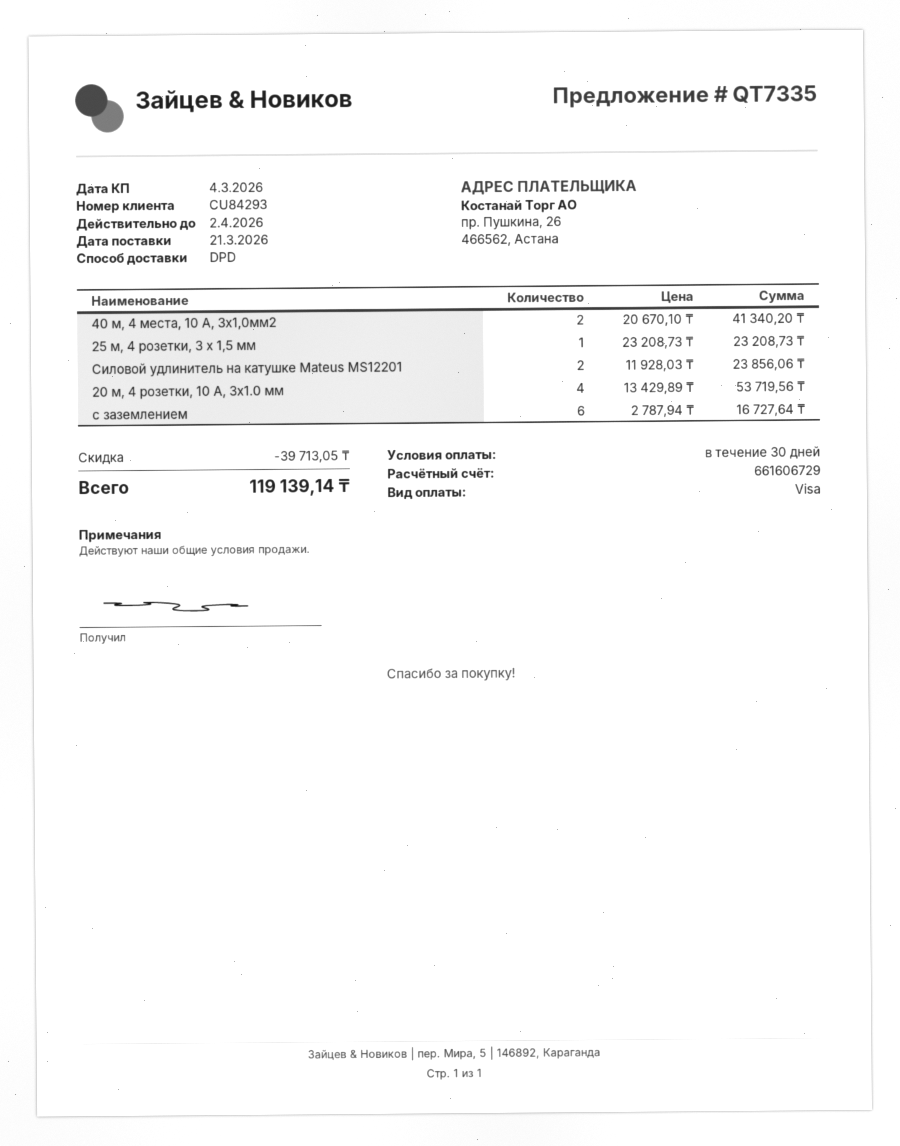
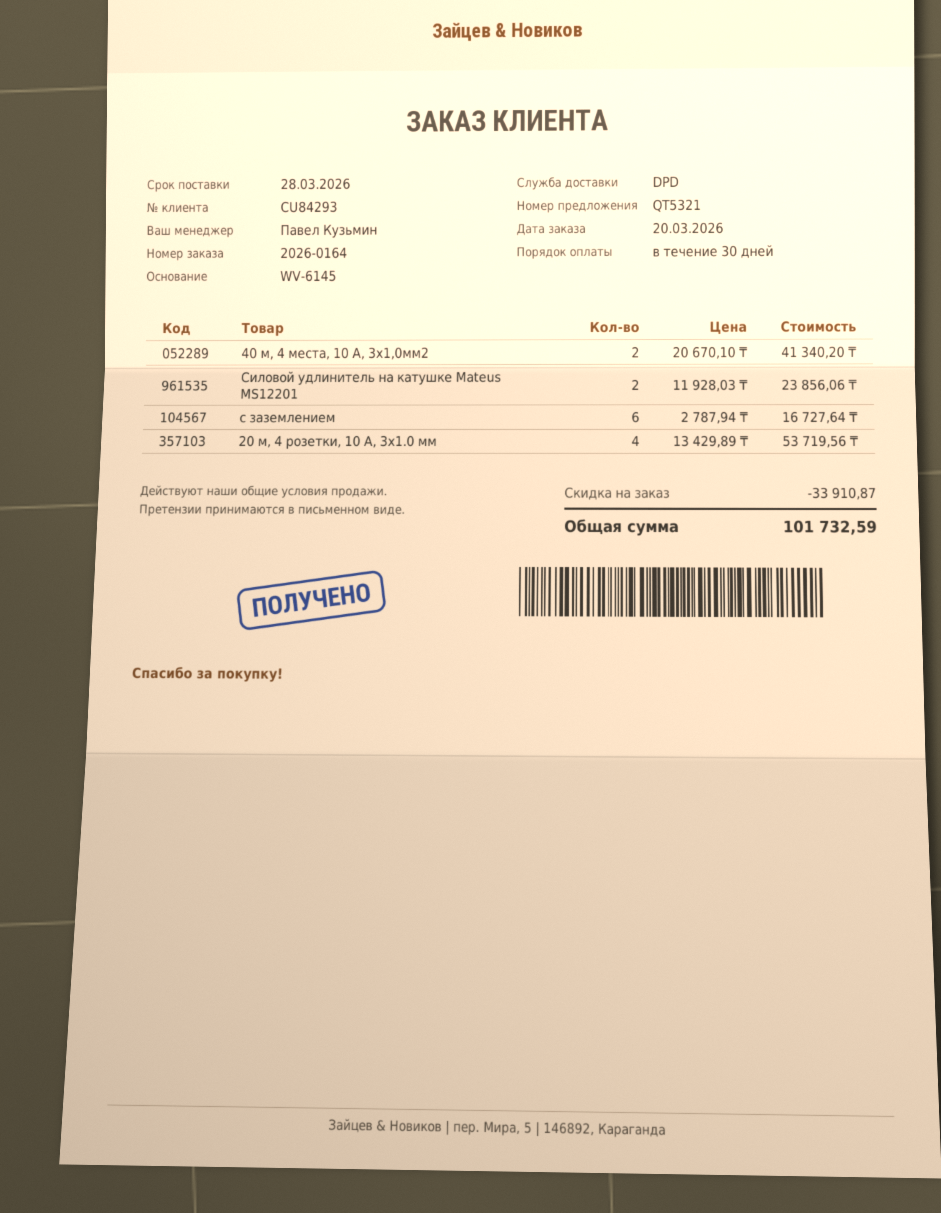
quote number: QT7335 -> QT5321
delivery date: 2026-03-21 -> 2026-03-28
25 м, 4 розетки, 3 х 1,5 мм: 1 x 23208.73 = 23208.73 -> none
discount: 39713.05 -> 33910.87
total: 119139.14 -> 101732.59

